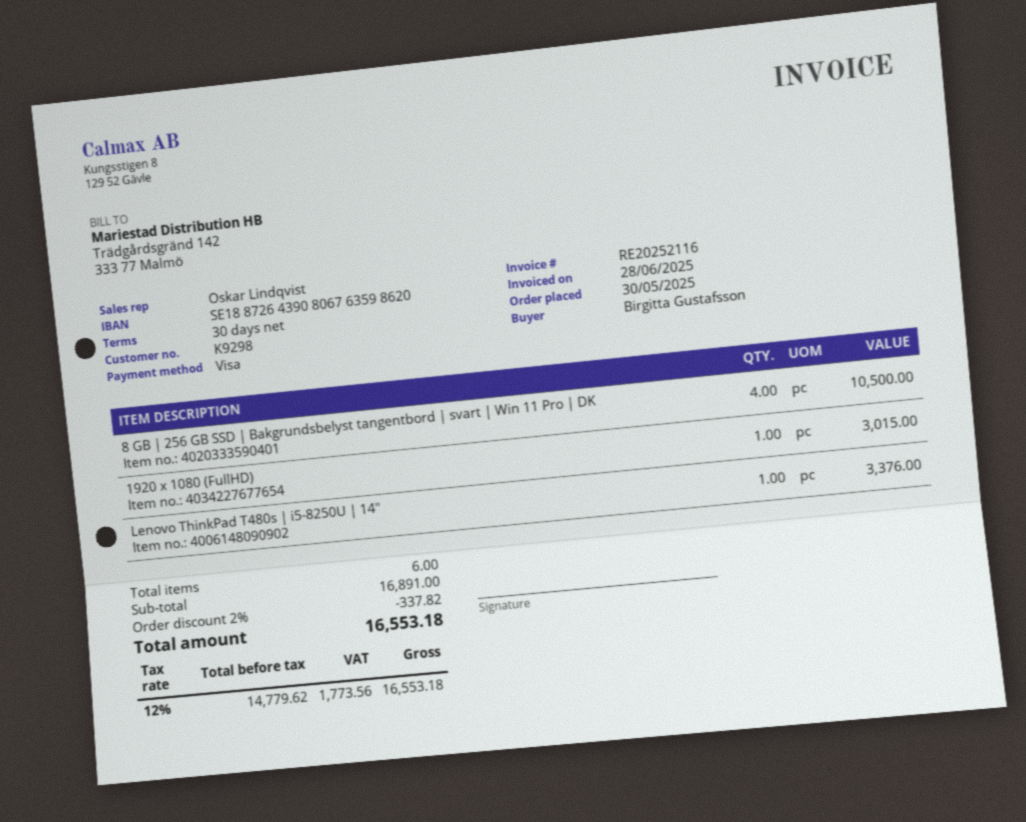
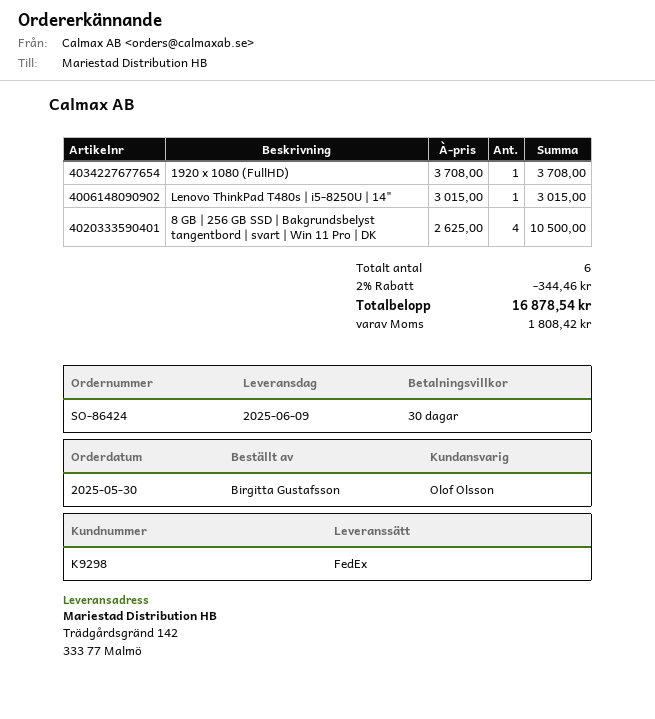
sales rep: Oskar Lindqvist -> Olof Olsson
1920 x 1080 (FullHD): 1 for 3015.00 -> 1 for 3708.00
Lenovo ThinkPad T480s | i5-8250U | 14": 1 for 3376.00 -> 1 for 3015.00
discount: 2% = 337.82 -> 2% = 344.46
tax: 1773.56 -> 1808.42
total: 16553.18 -> 16878.54

